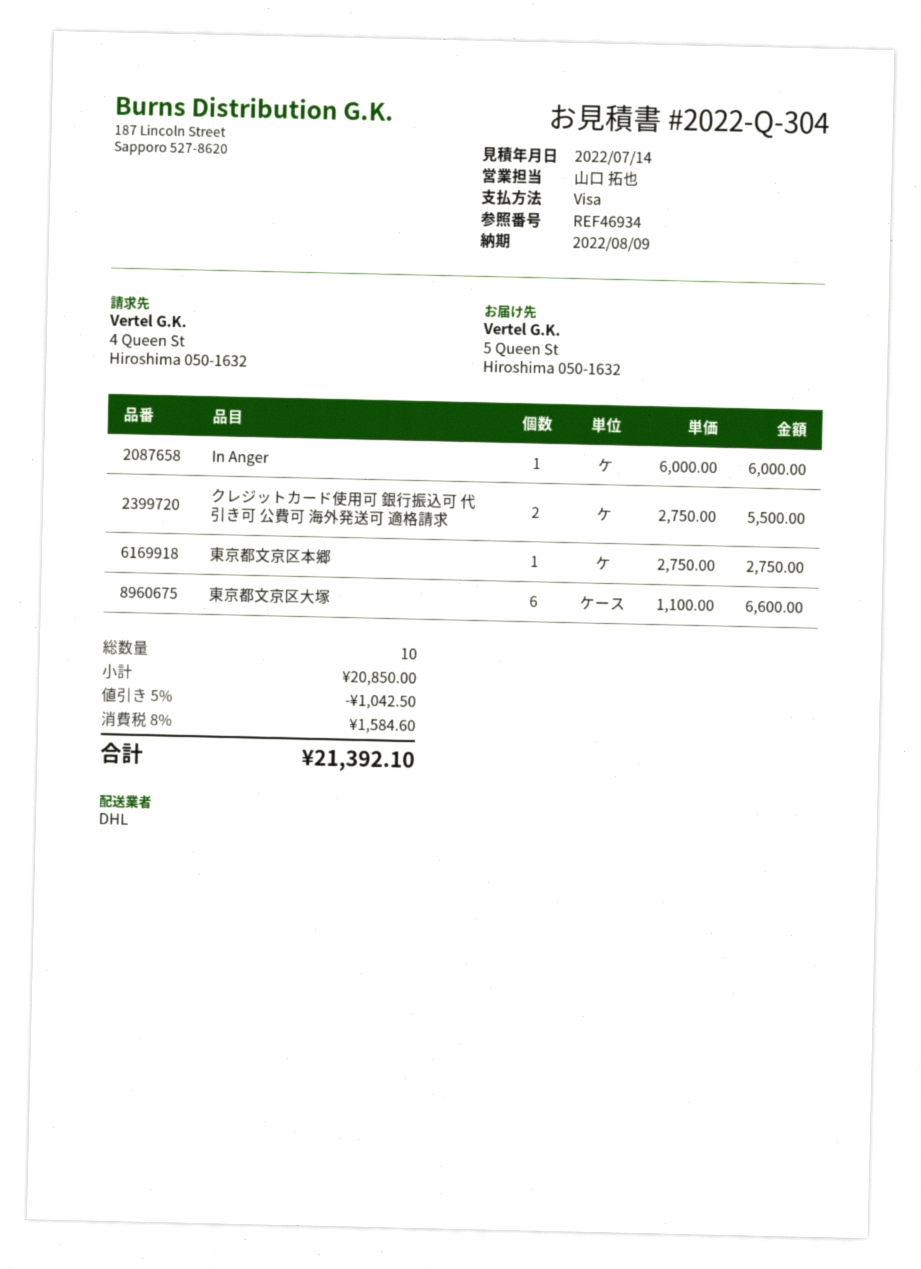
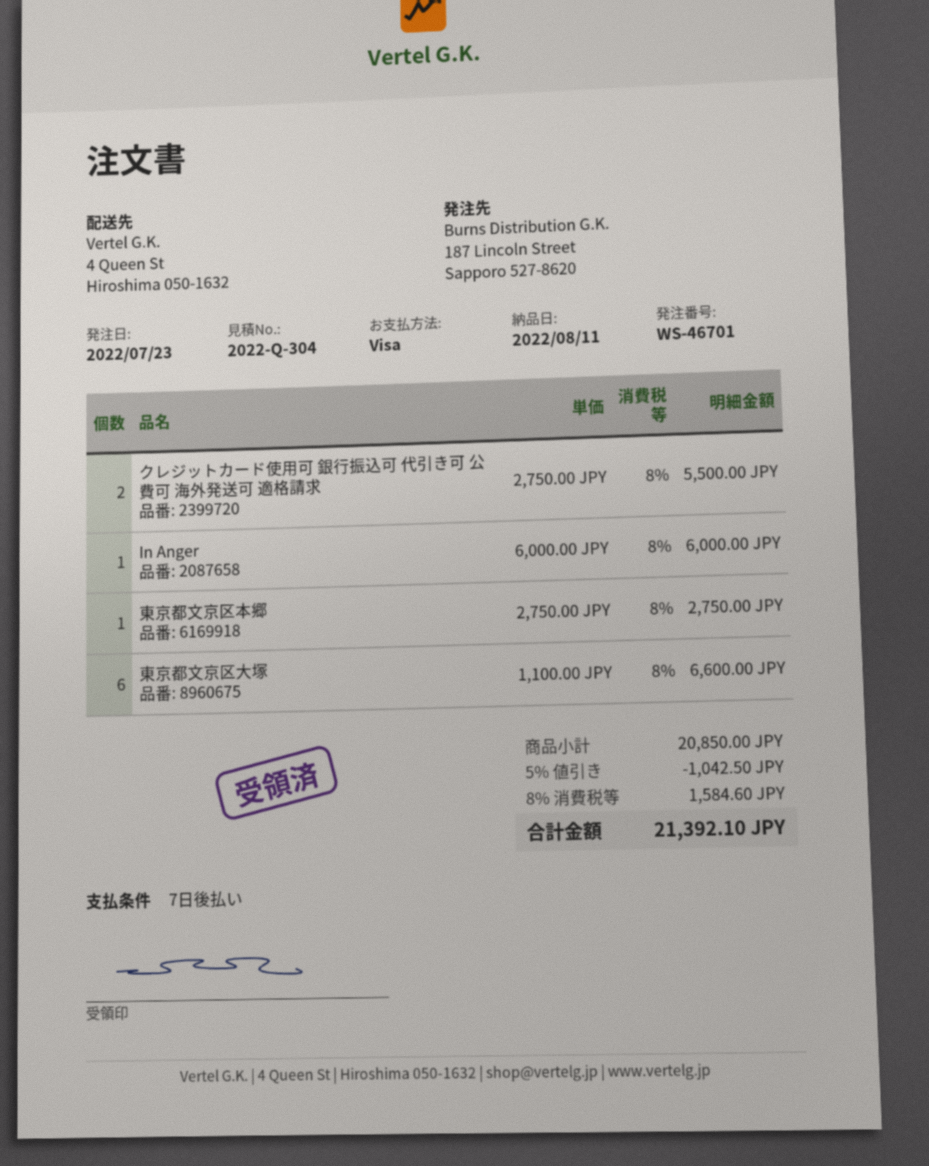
delivery date: 2022-08-09 -> 2022-08-11
ship to: 5 Queen St, Hiroshima 050-1632 -> 4 Queen St, Hiroshima 050-1632

